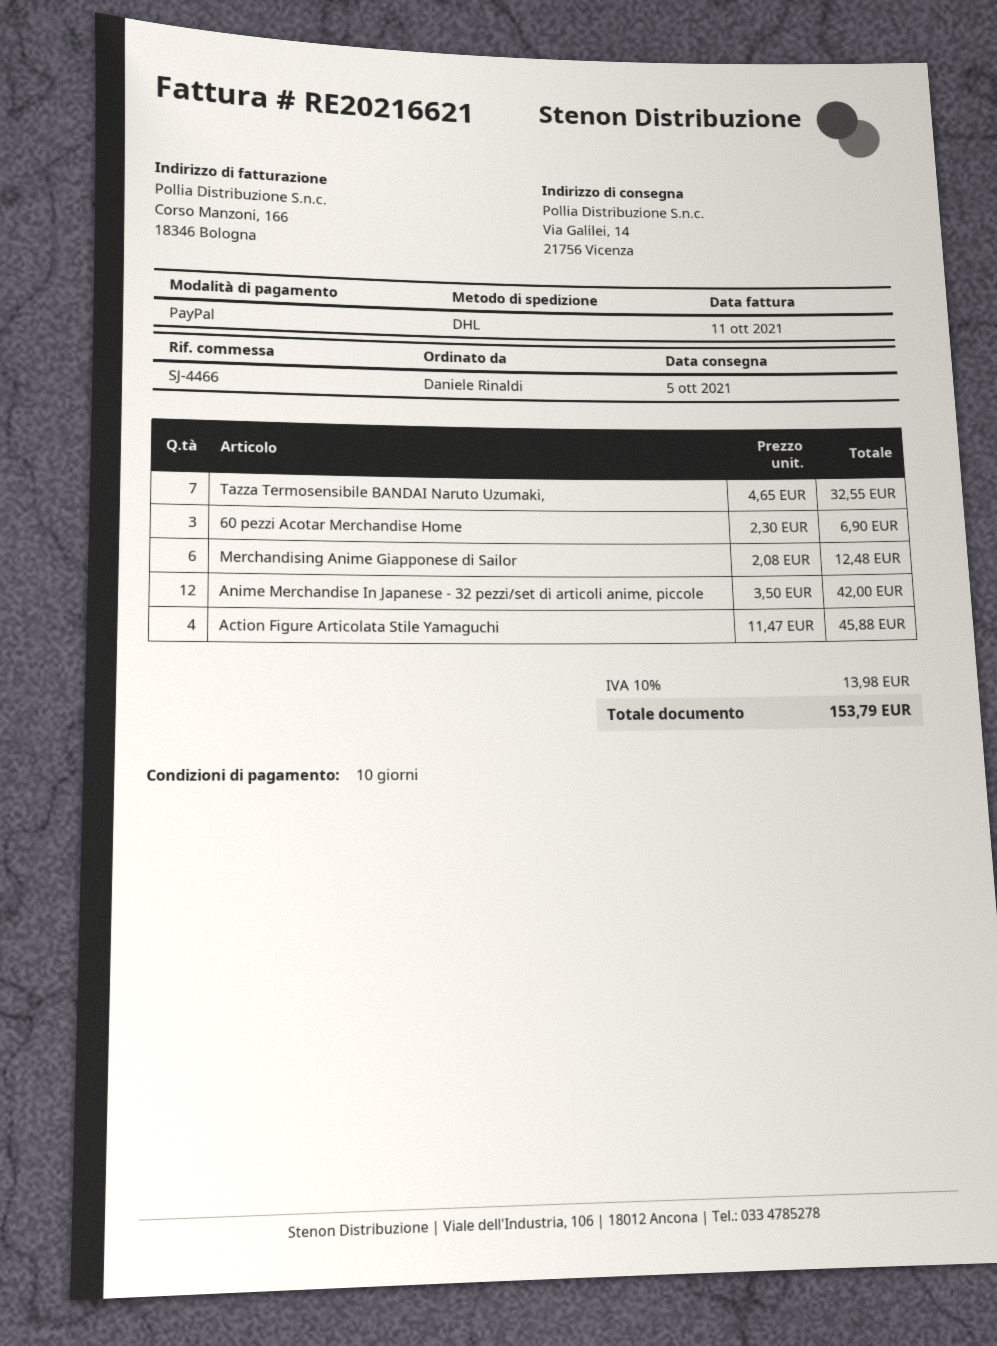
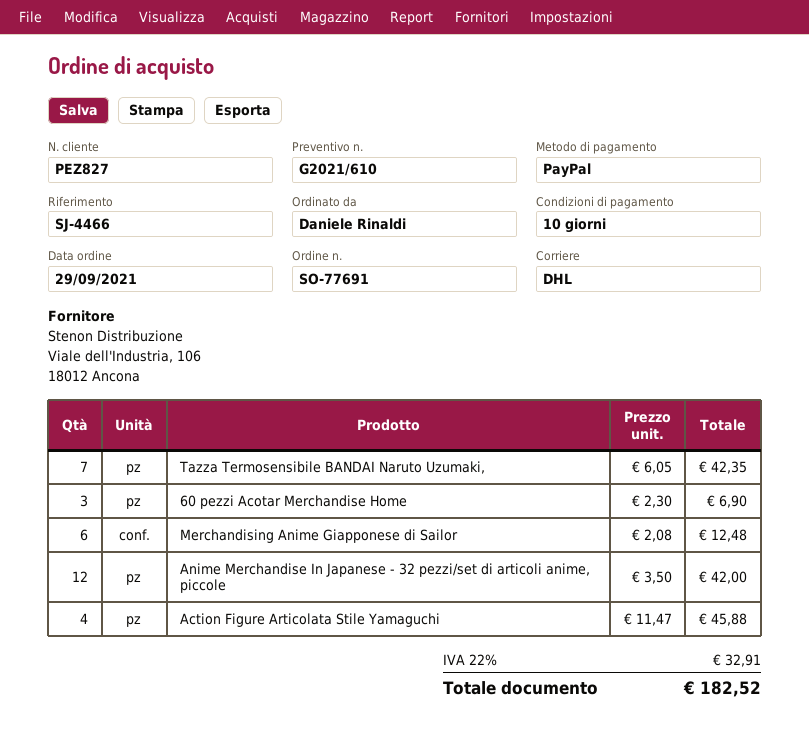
Tazza Termosensibile BANDAI Naruto Uzumaki,: 7 x 4.65 = 32.55 -> 7 x 6.05 = 42.35
tax: 10% = 13.98 -> 22% = 32.91
total: 153.79 -> 182.52

